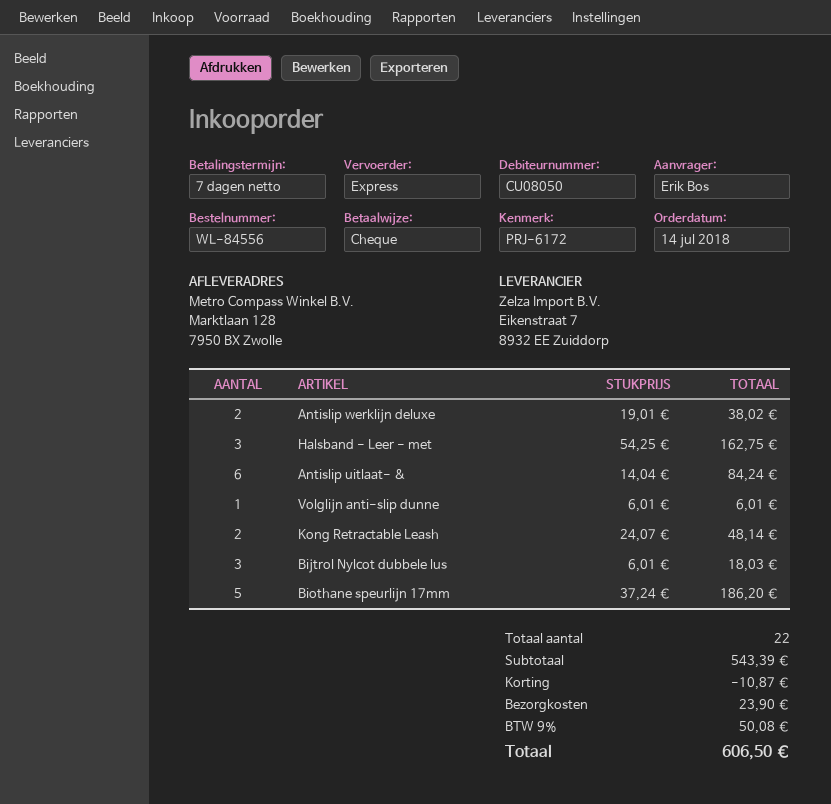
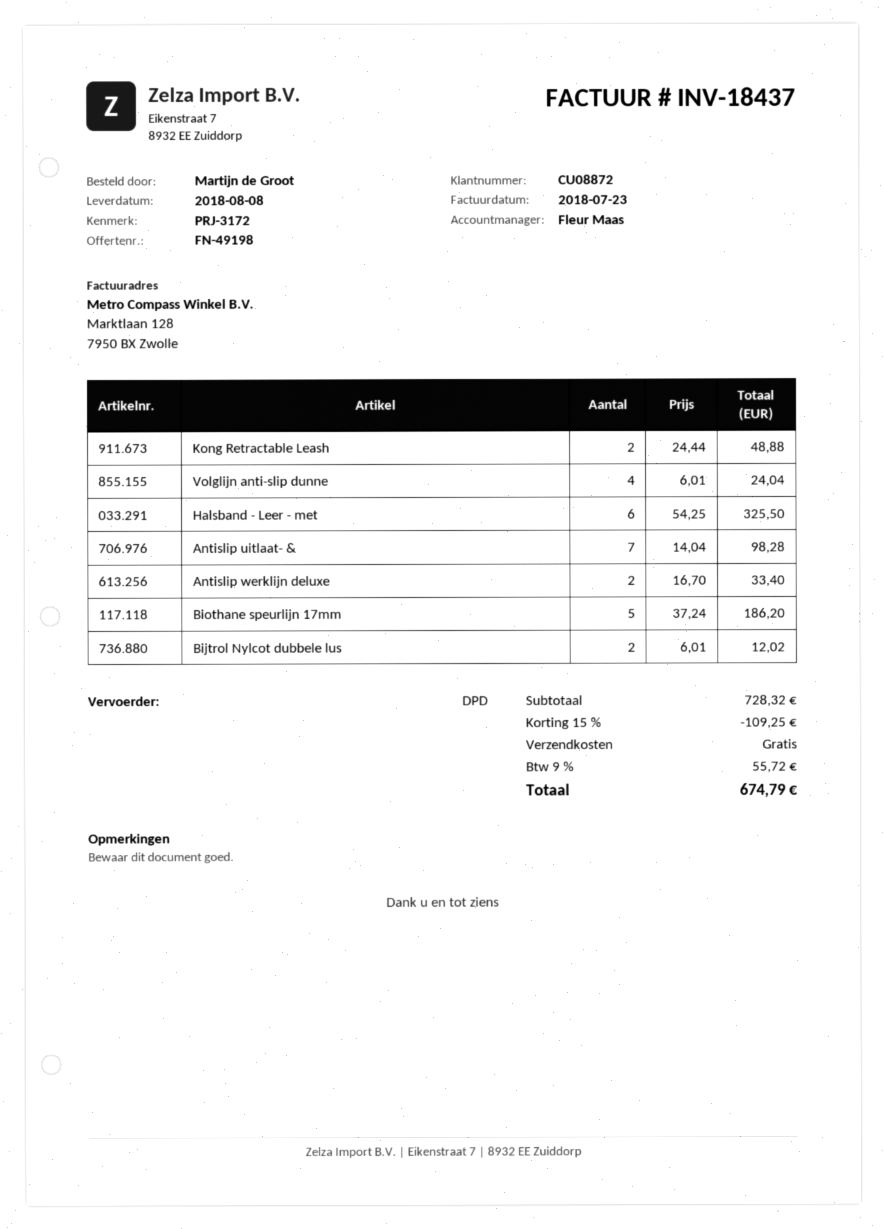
customer number: CU08050 -> CU08872
reference: PRJ-6172 -> PRJ-3172
ordered by: Erik Bos -> Martijn de Groot
shipping method: express -> DPD
Antislip werklijn deluxe: 2 x 19.01 = 38.02 -> 2 x 16.70 = 33.40
Halsband - Leer - met: 3 x 54.25 = 162.75 -> 6 x 54.25 = 325.50
Antislip uitlaat- &: 6 x 14.04 = 84.24 -> 7 x 14.04 = 98.28
Volglijn anti-slip dunne: 1 x 6.01 = 6.01 -> 4 x 6.01 = 24.04
Kong Retractable Leash: 2 x 24.07 = 48.14 -> 2 x 24.44 = 48.88
Bijtrol Nylcot dubbele lus: 3 x 6.01 = 18.03 -> 2 x 6.01 = 12.02
subtotal: 543.39 -> 728.32
discount: 10.87 -> 109.25
shipping: 23.90 -> 0.00
tax: 9% = 50.08 -> 9% = 55.72
total: 606.50 -> 674.79

